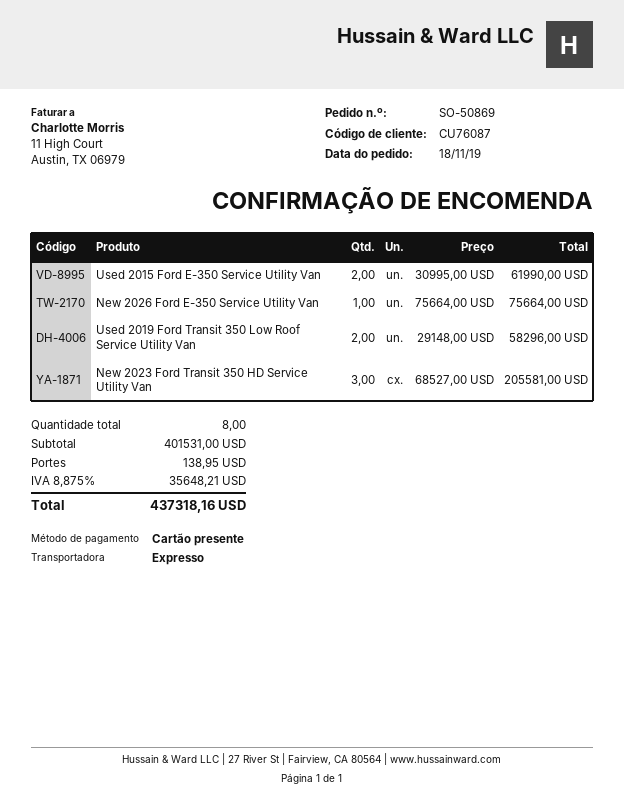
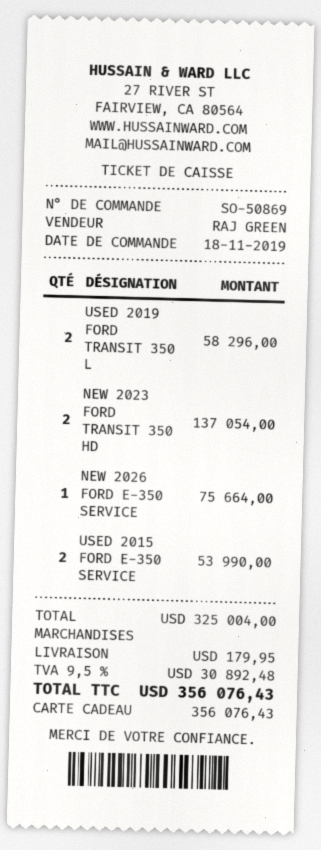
Used 2015 Ford E-350 Service Utility Van: 2 for 61990.00 -> 2 for 53990.00
New 2023 Ford Transit 350 HD Service Utility Van: 3 for 205581.00 -> 2 for 137054.00
subtotal: 401531.00 -> 325004.00
shipping: 138.95 -> 179.95
tax: 8.875% = 35648.21 -> 9.5% = 30892.48
total: 437318.16 -> 356076.43

